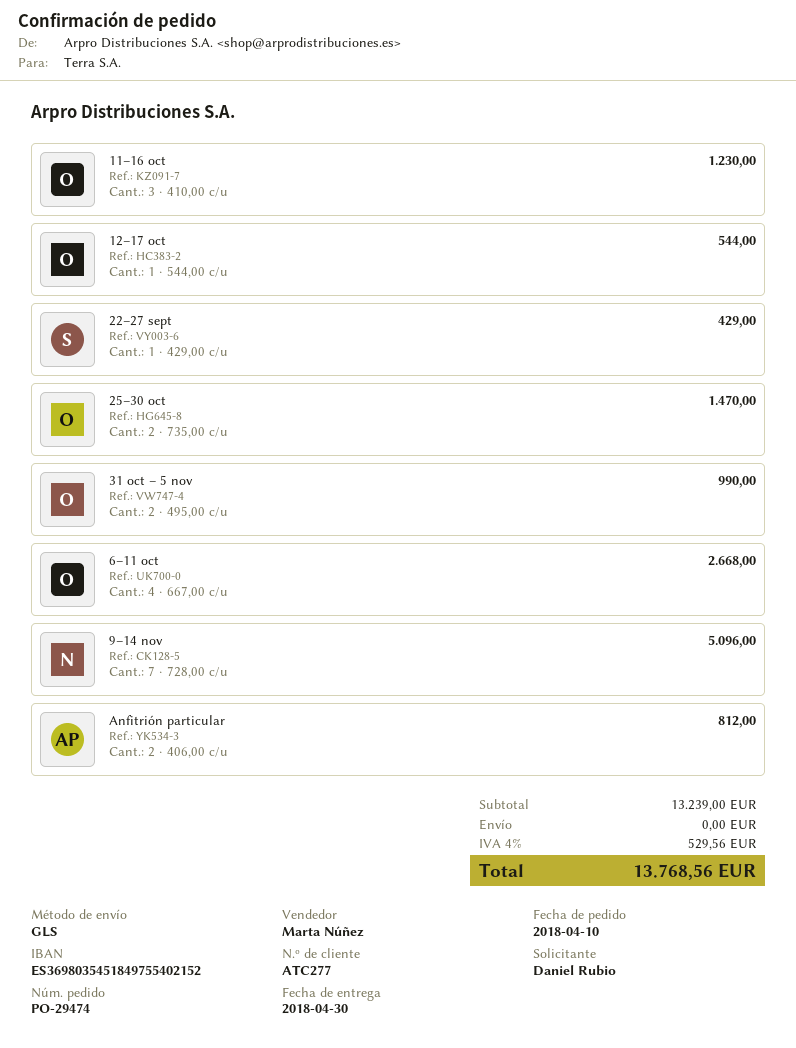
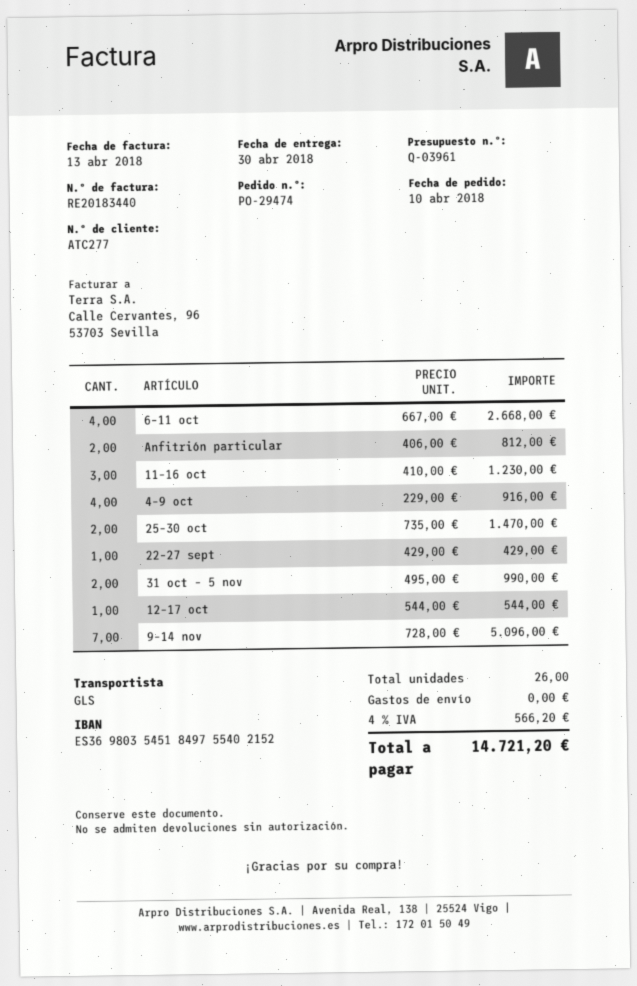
4–9 oct: none -> 4 x 229.00 = 916.00
tax: 4% = 529.56 -> 4% = 566.20
total: 13768.56 -> 14721.20

